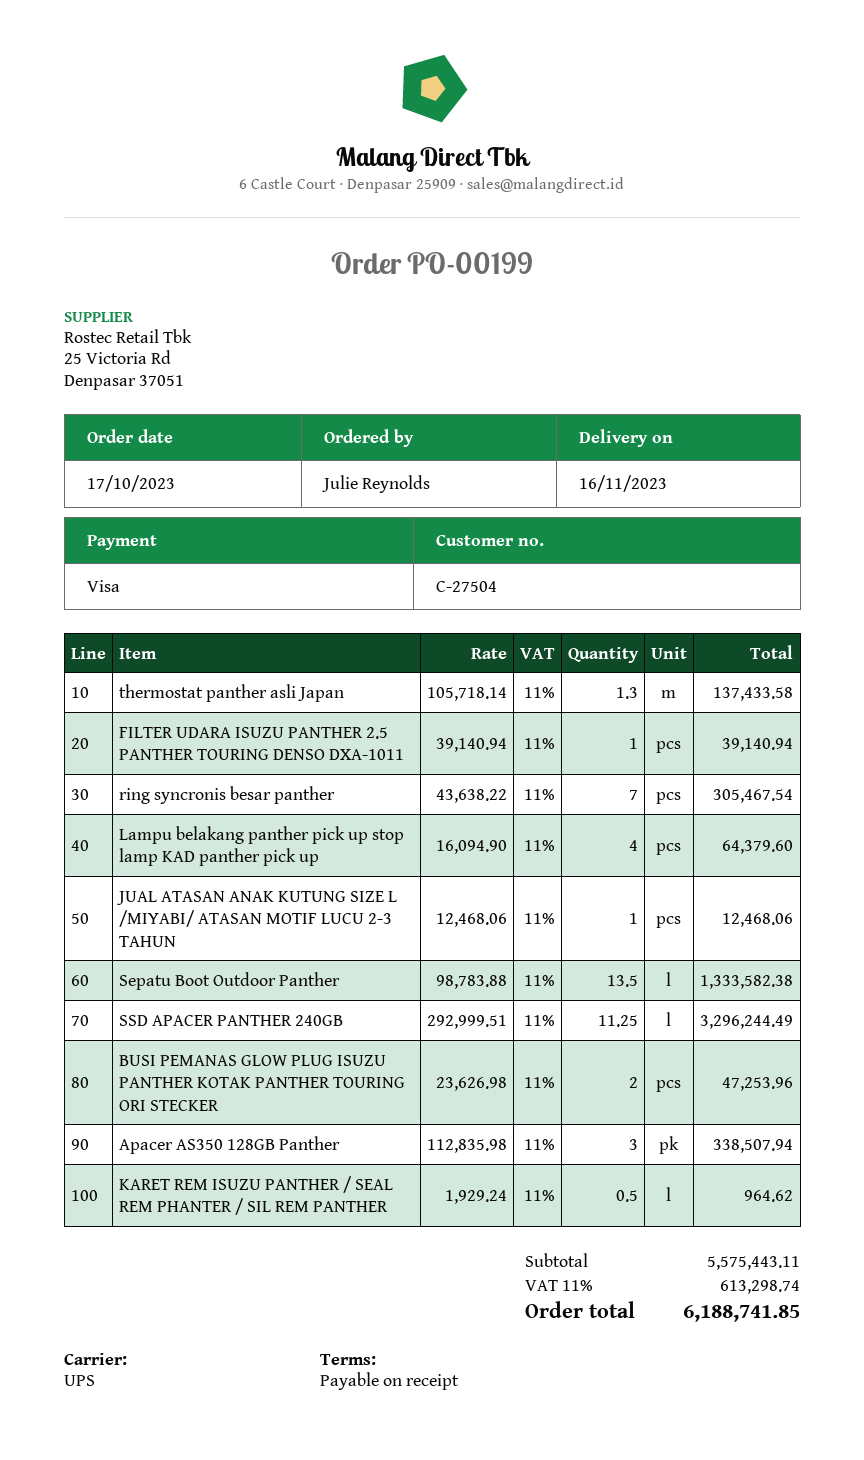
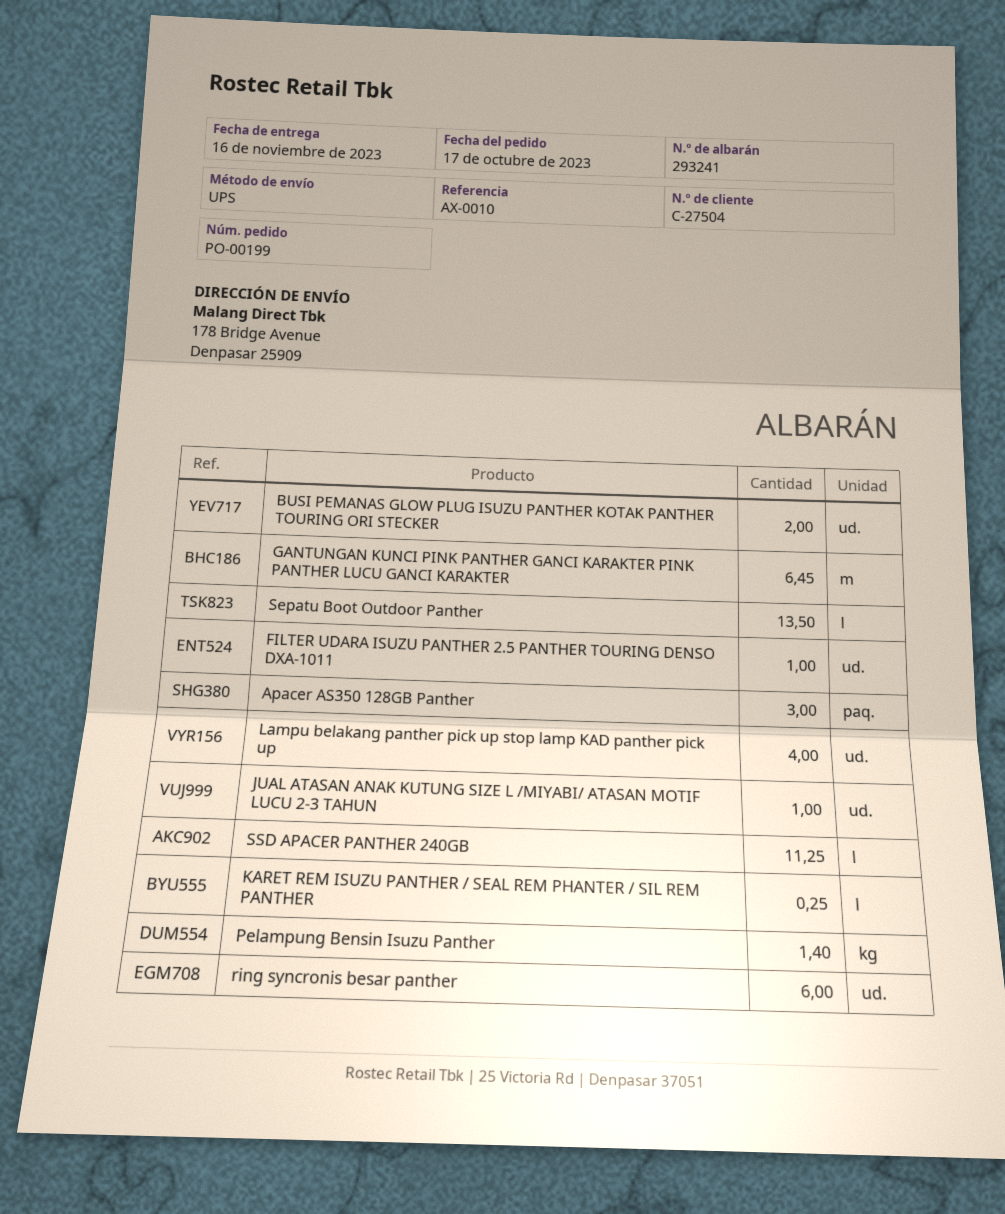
thermostat panther asli Japan: 1.3 -> none
ring syncronis besar panther: 7 -> 6
KARET REM ISUZU PANTHER / SEAL REM PHANTER / SIL REM PANTHER: 0.5 -> 0.25
GANTUNGAN KUNCI PINK PANTHER GANCI KARAKTER PINK PANTHER LUCU GANCI KARAKTER: none -> 6.45
Pelampung Bensin Isuzu Panther: none -> 1.4

